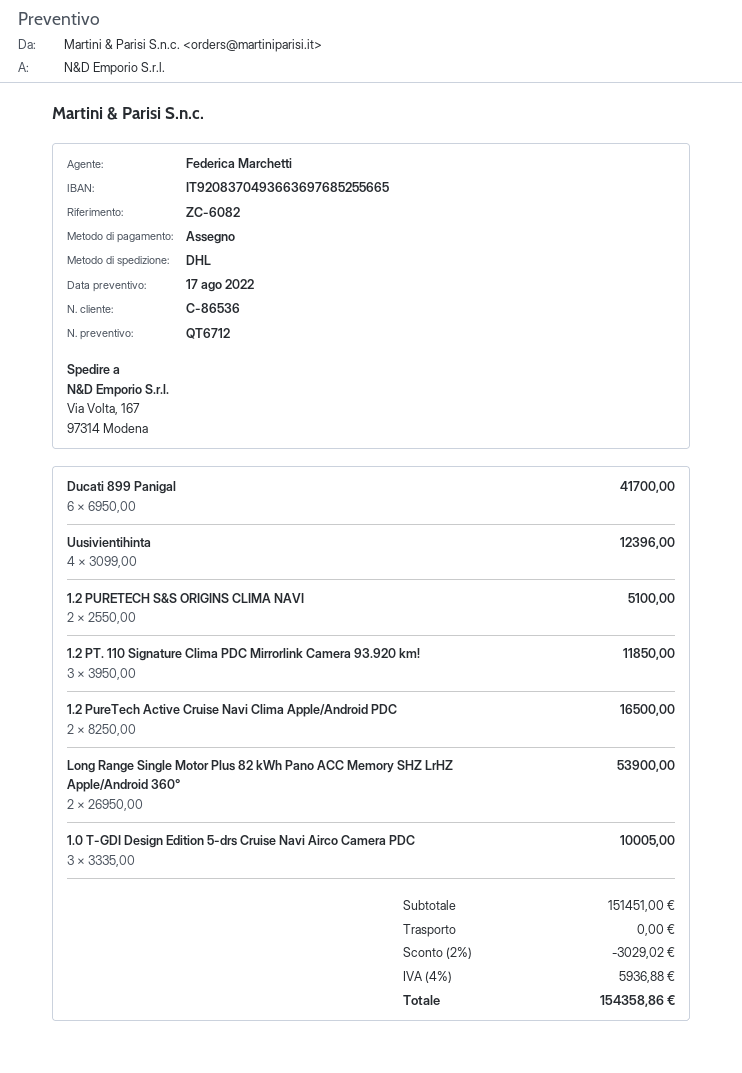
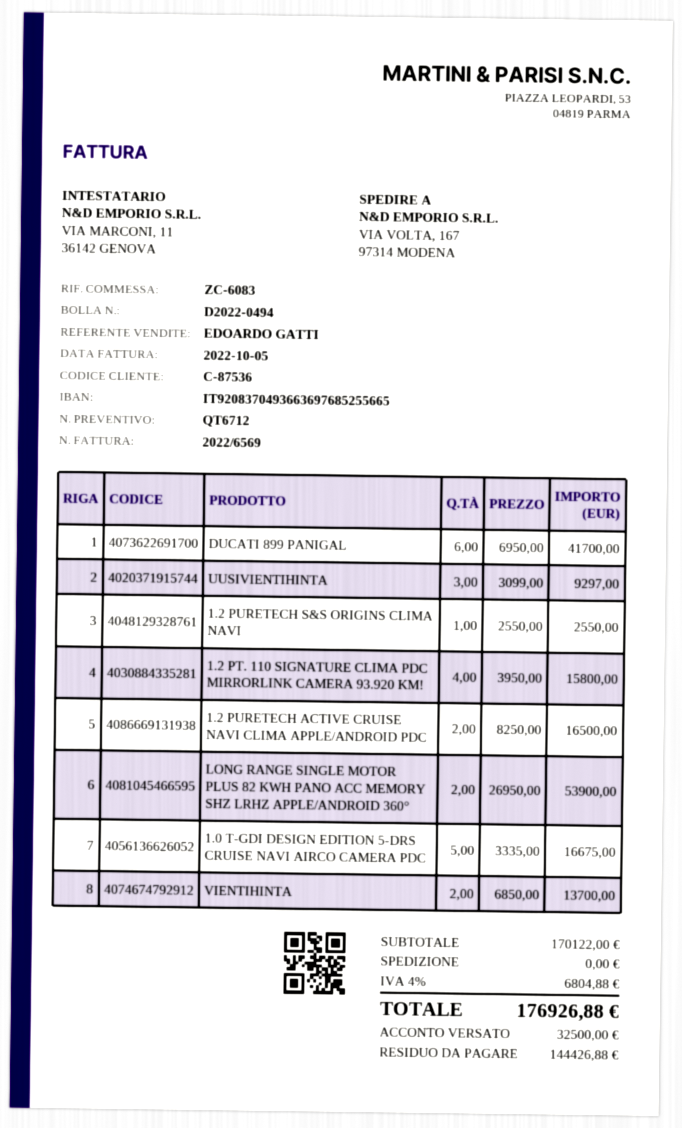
customer number: C-86536 -> C-87536
reference: ZC-6082 -> ZC-6083
sales rep: Federica Marchetti -> EDOARDO GATTI
Uusivientihinta: 4 x 3099.00 = 12396.00 -> 3 x 3099.00 = 9297.00
1.2 PURETECH S&S ORIGINS CLIMA NAVI: 2 x 2550.00 = 5100.00 -> 1 x 2550.00 = 2550.00
1.2 PT. 110 Signature Clima PDC Mirrorlink Camera 93.920 km!: 3 x 3950.00 = 11850.00 -> 4 x 3950.00 = 15800.00
1.0 T-GDI Design Edition 5-drs Cruise Navi Airco Camera PDC: 3 x 3335.00 = 10005.00 -> 5 x 3335.00 = 16675.00
VIENTIHINTA: none -> 2 x 6850.00 = 13700.00
subtotal: 151451.00 -> 170122.00
discount: 2% = 3029.02 -> none
tax: 4% = 5936.88 -> 4% = 6804.88
total: 154358.86 -> 176926.88

